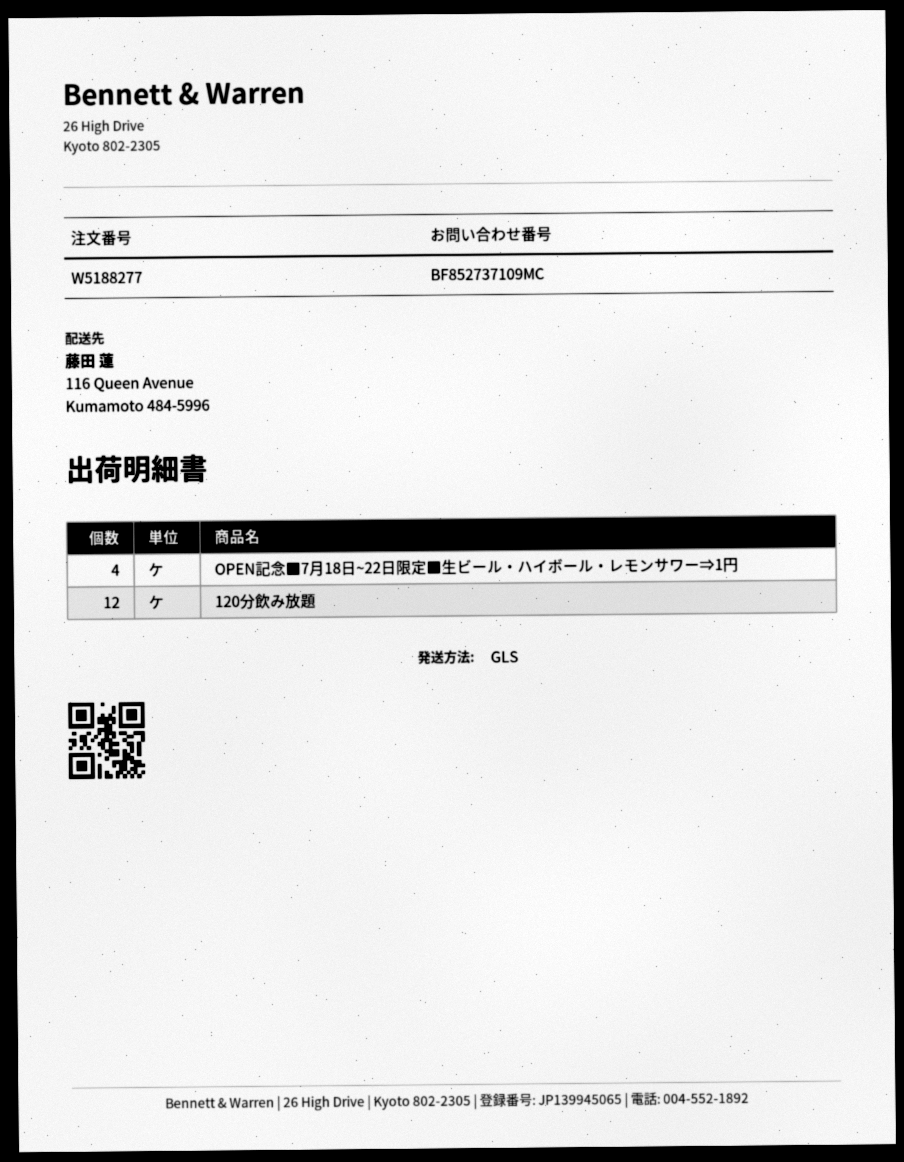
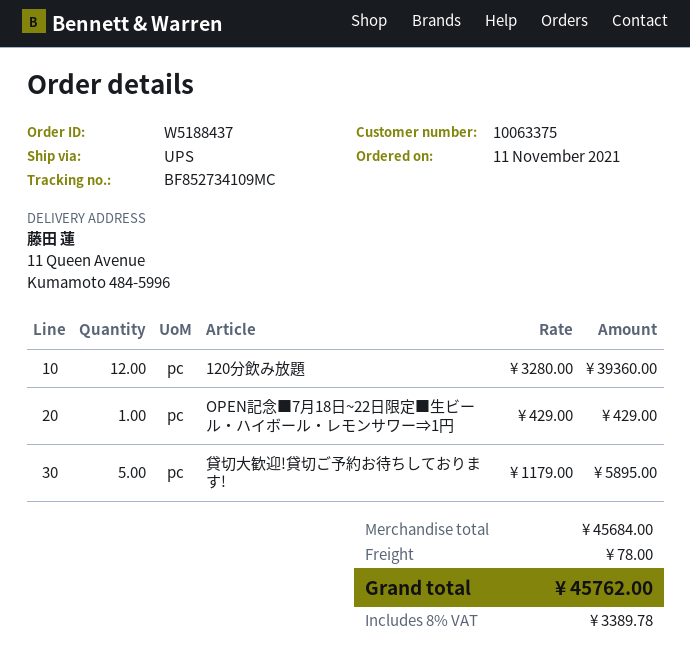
order number: W5188277 -> W5188437
shipping method: GLS -> UPS
tracking number: BF852737109MC -> BF852734109MC
ship to: 116 Queen Avenue, Kumamoto 484-5996 -> 11 Queen Avenue, Kumamoto 484-5996
OPEN記念■7月18日~22日限定■生ビール・ハイボール・レモンサワー⇒1円: 4 -> 1
貸切大歓迎!貸切ご予約お待ちしております!: none -> 5

